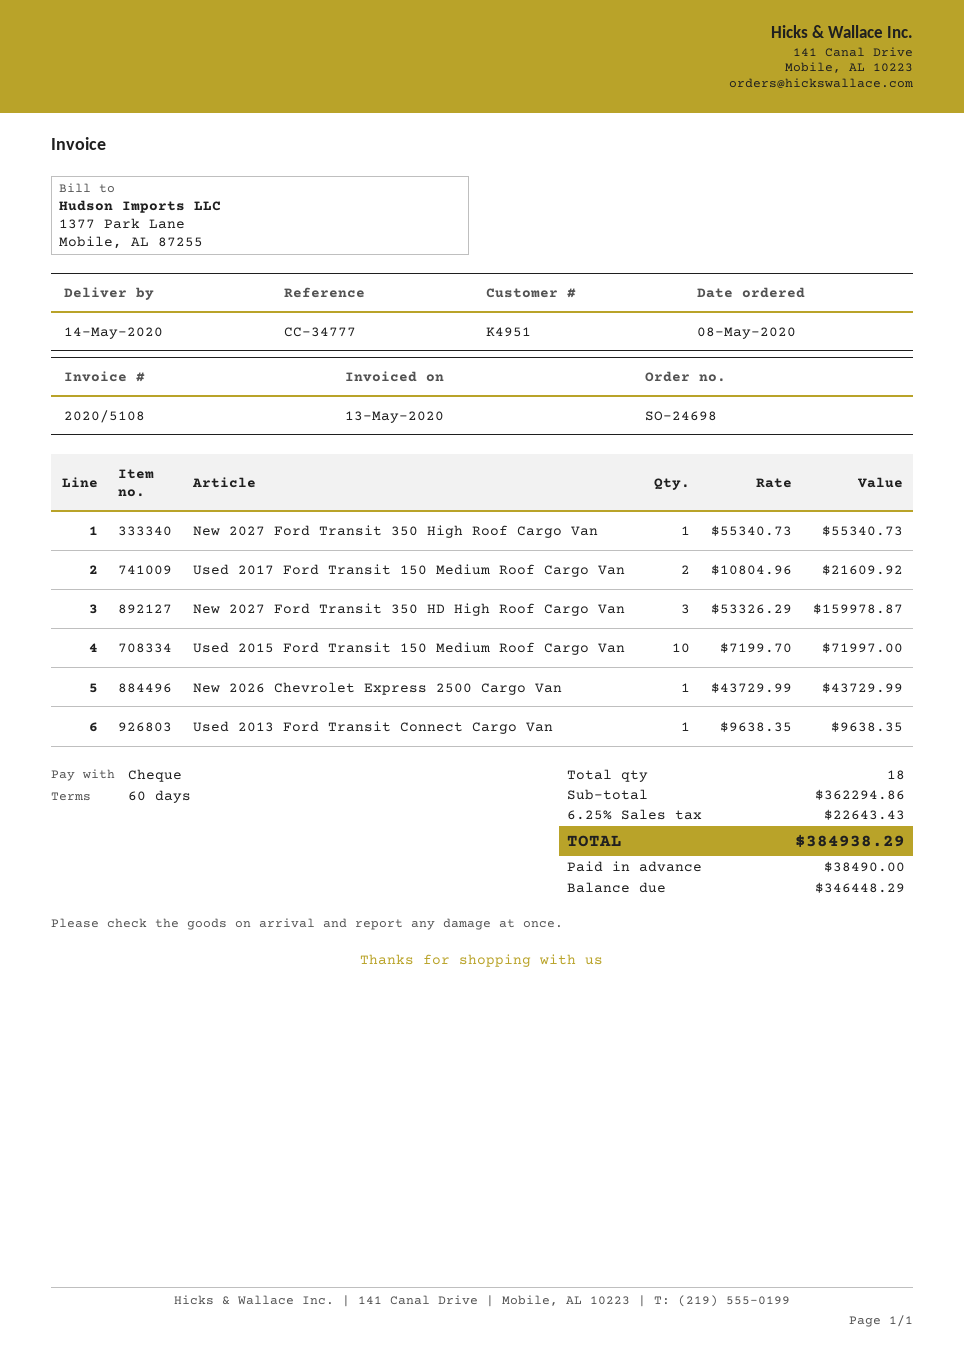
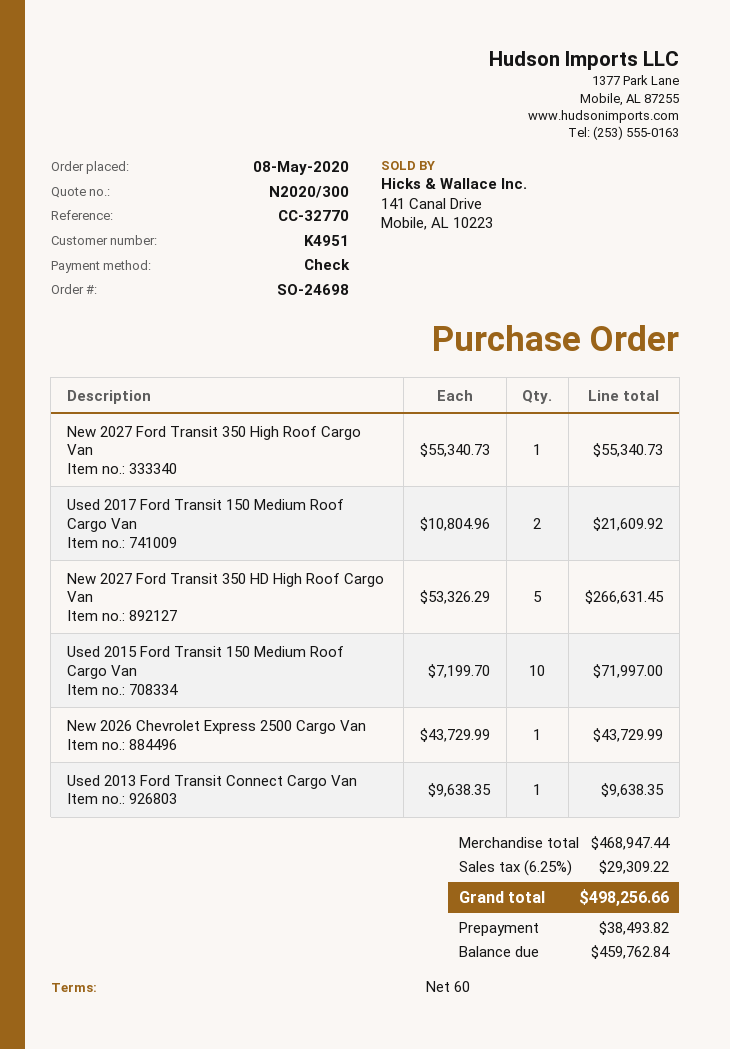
reference: CC-34777 -> CC-32770
New 2027 Ford Transit 350 HD High Roof Cargo Van: 3 x 53326.29 = 159978.87 -> 5 x 53326.29 = 266631.45
subtotal: 362294.86 -> 468947.44
tax: 6.25% = 22643.43 -> 6.25% = 29309.22
total: 384938.29 -> 498256.66
deposit: 38490.00 -> 38493.82
balance: 346448.29 -> 459762.84

